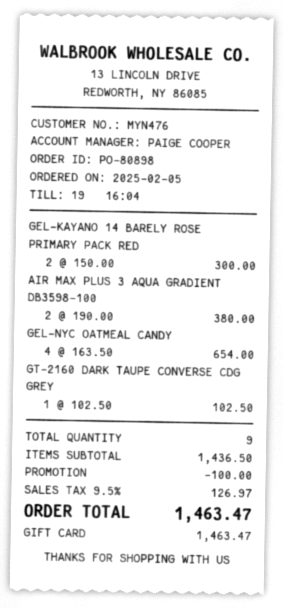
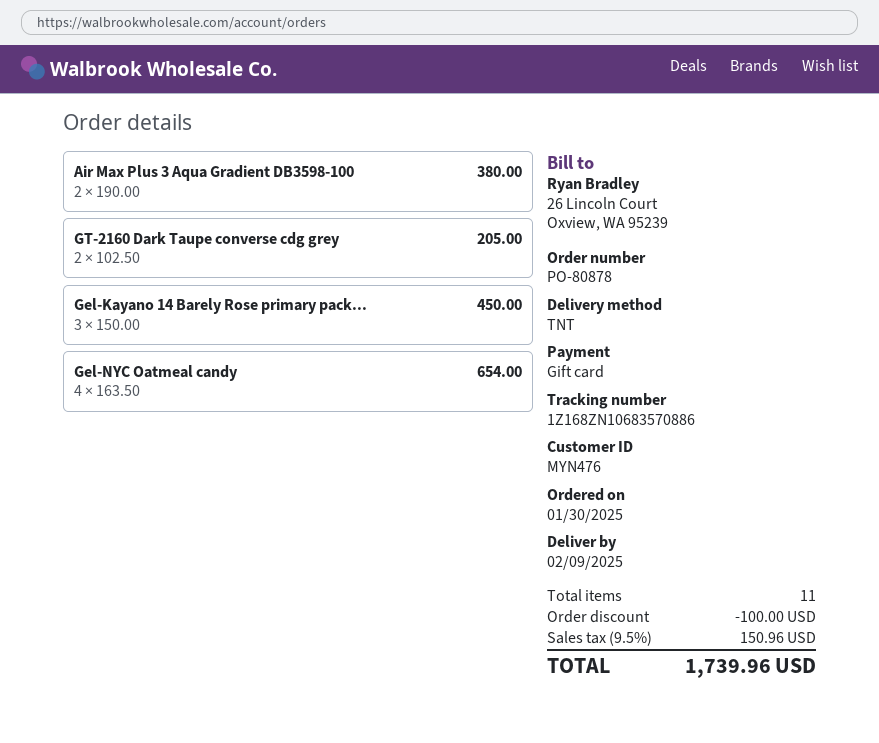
order number: PO-80898 -> PO-80878
order date: 2025-02-05 -> 2025-01-30
GEL-KAYANO 14 BARELY ROSE PRIMARY PACK RED: 2 x 150.00 = 300.00 -> 3 x 150.00 = 450.00
GT-2160 DARK TAUPE CONVERSE CDG GREY: 1 x 102.50 = 102.50 -> 2 x 102.50 = 205.00
total quantity: 9 -> 11
tax: 9.5% = 126.97 -> 9.5% = 150.96
total: 1463.47 -> 1739.96

